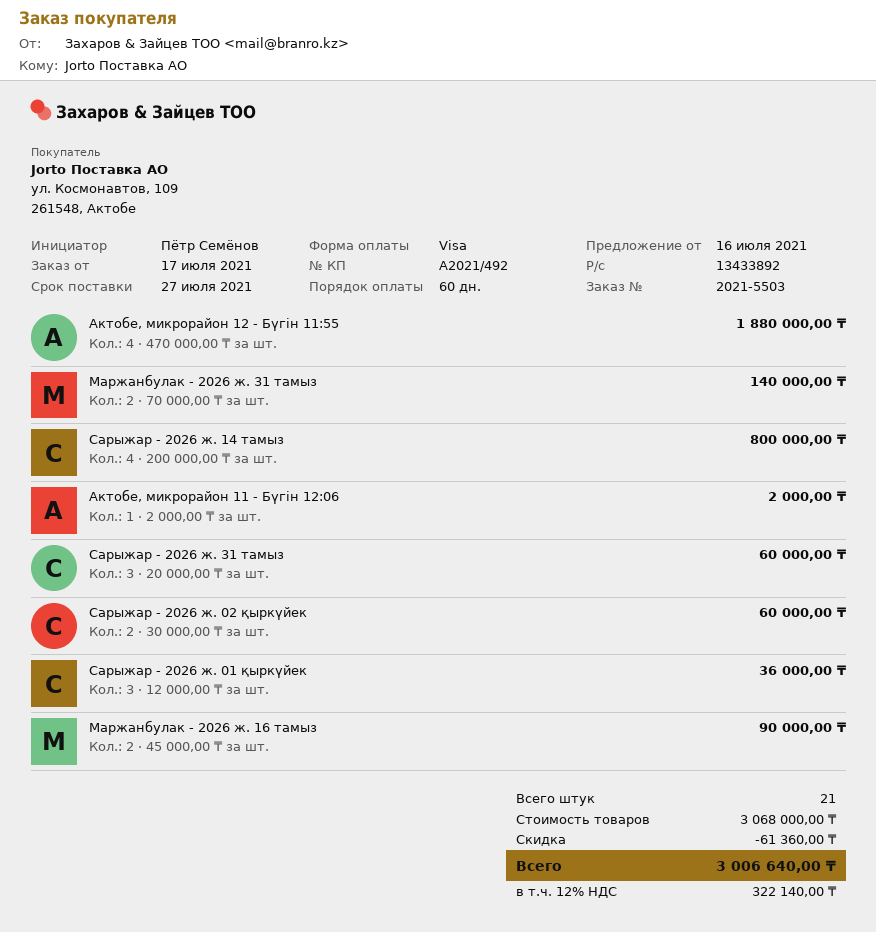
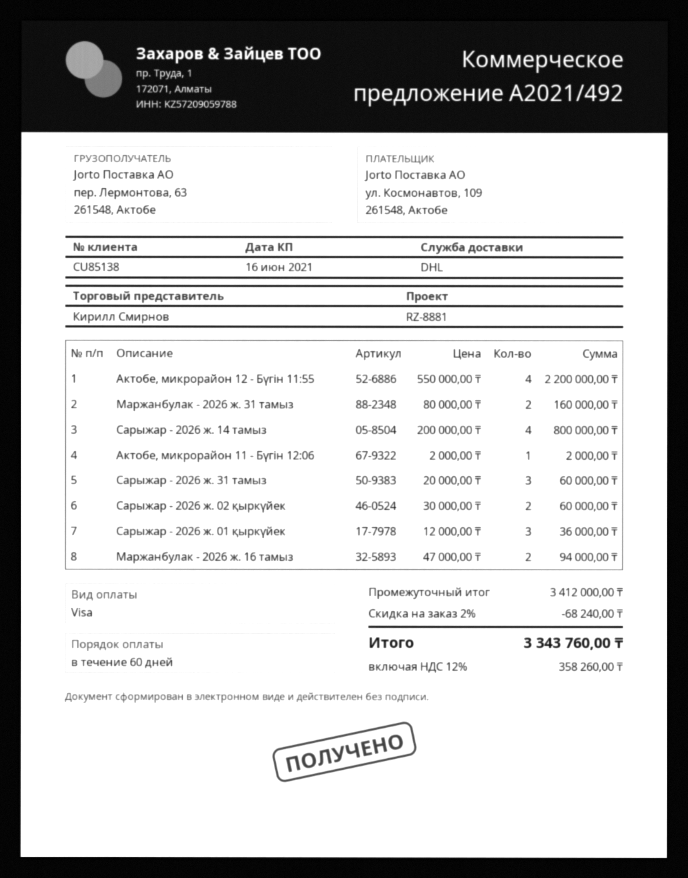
quote date: 2021-07-16 -> 2021-06-16
Актобе, микрорайон 12 - Бүгін 11:55: 4 x 470000.00 = 1880000.00 -> 4 x 550000.00 = 2200000.00
Маржанбулак - 2026 ж. 31 тамыз: 2 x 70000.00 = 140000.00 -> 2 x 80000.00 = 160000.00
Маржанбулак - 2026 ж. 16 тамыз: 2 x 45000.00 = 90000.00 -> 2 x 47000.00 = 94000.00
subtotal: 3068000.00 -> 3412000.00
discount: 61360.00 -> 68240.00
tax: 12% = 322140.00 -> 12% = 358260.00
total: 3006640.00 -> 3343760.00

